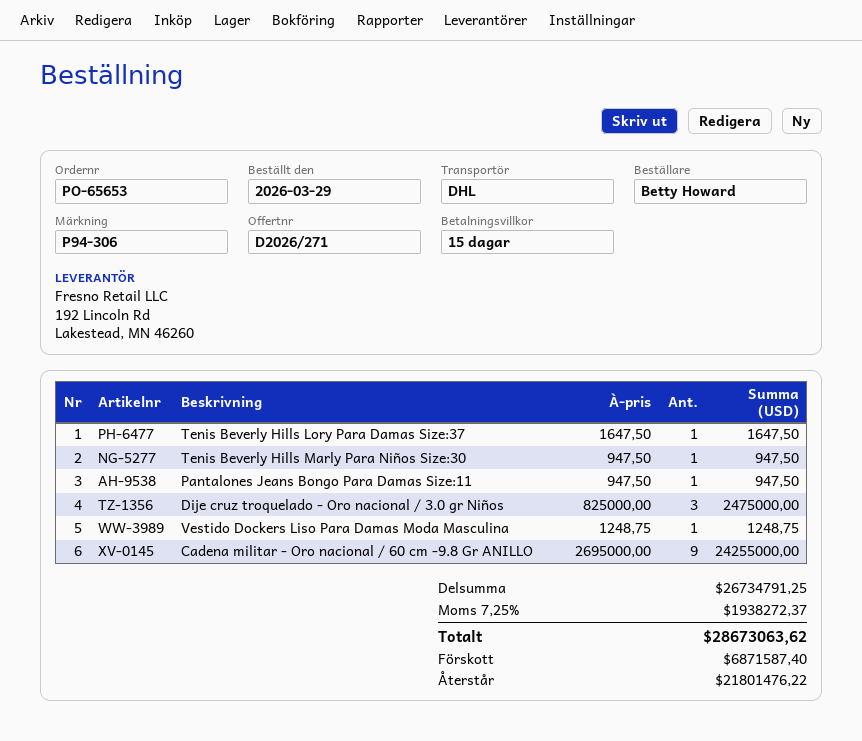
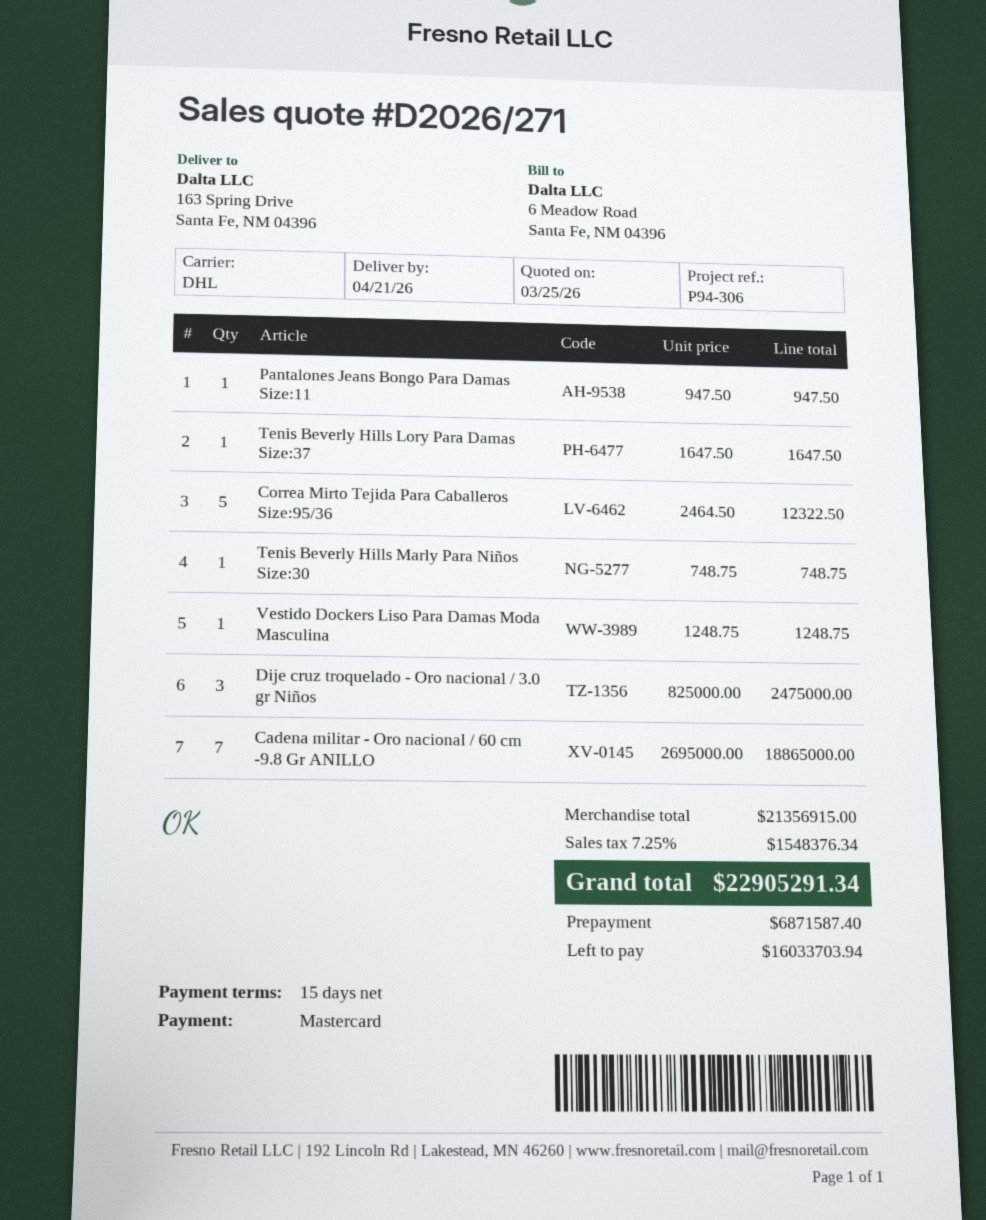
Tenis Beverly Hills Marly Para Niños Size:30: 1 x 947.50 = 947.50 -> 1 x 748.75 = 748.75
Cadena militar - Oro nacional / 60 cm -9.8 Gr ANILLO: 9 x 2695000.00 = 24255000.00 -> 7 x 2695000.00 = 18865000.00
Correa Mirto Tejida Para Caballeros Size:95/36: none -> 5 x 2464.50 = 12322.50
subtotal: 26734791.25 -> 21356915.00
tax: 7.25% = 1938272.37 -> 7.25% = 1548376.34
total: 28673063.62 -> 22905291.34
balance: 21801476.22 -> 16033703.94

